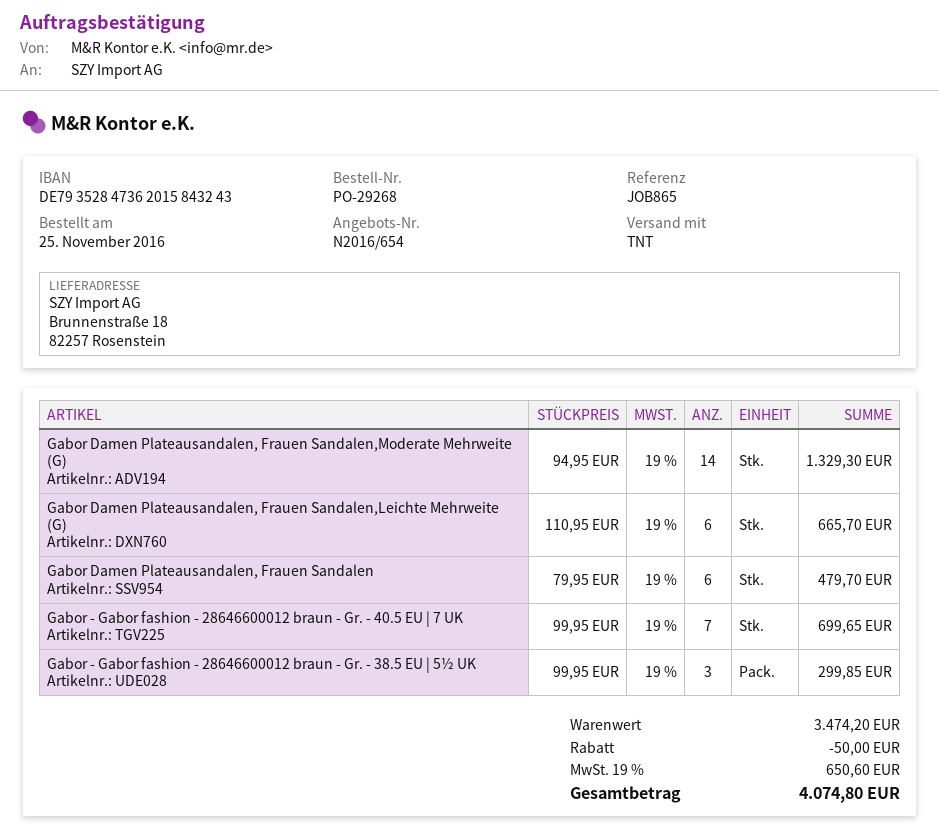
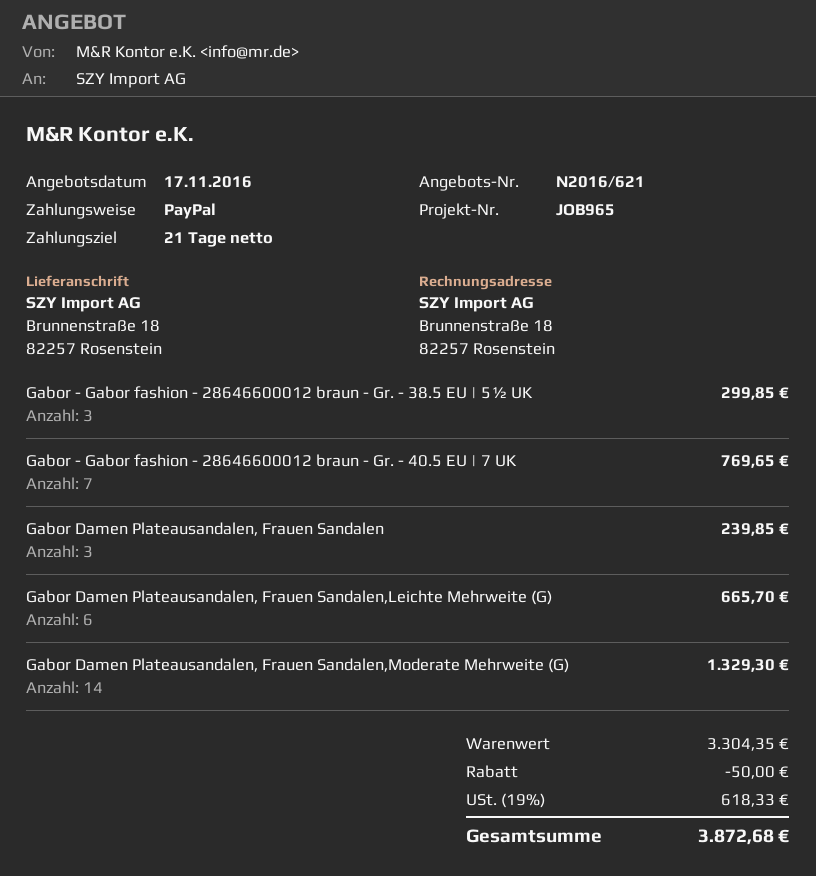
quote number: N2016/654 -> N2016/621
reference: JOB865 -> JOB965
Gabor Damen Plateausandalen, Frauen Sandalen: 6 for 479.70 -> 3 for 239.85
Gabor - Gabor fashion - 28646600012 braun - Gr. - 40.5 EU | 7 UK: 7 for 699.65 -> 7 for 769.65
subtotal: 3474.20 -> 3304.35
tax: 19% = 650.60 -> 19% = 618.33
total: 4074.80 -> 3872.68

